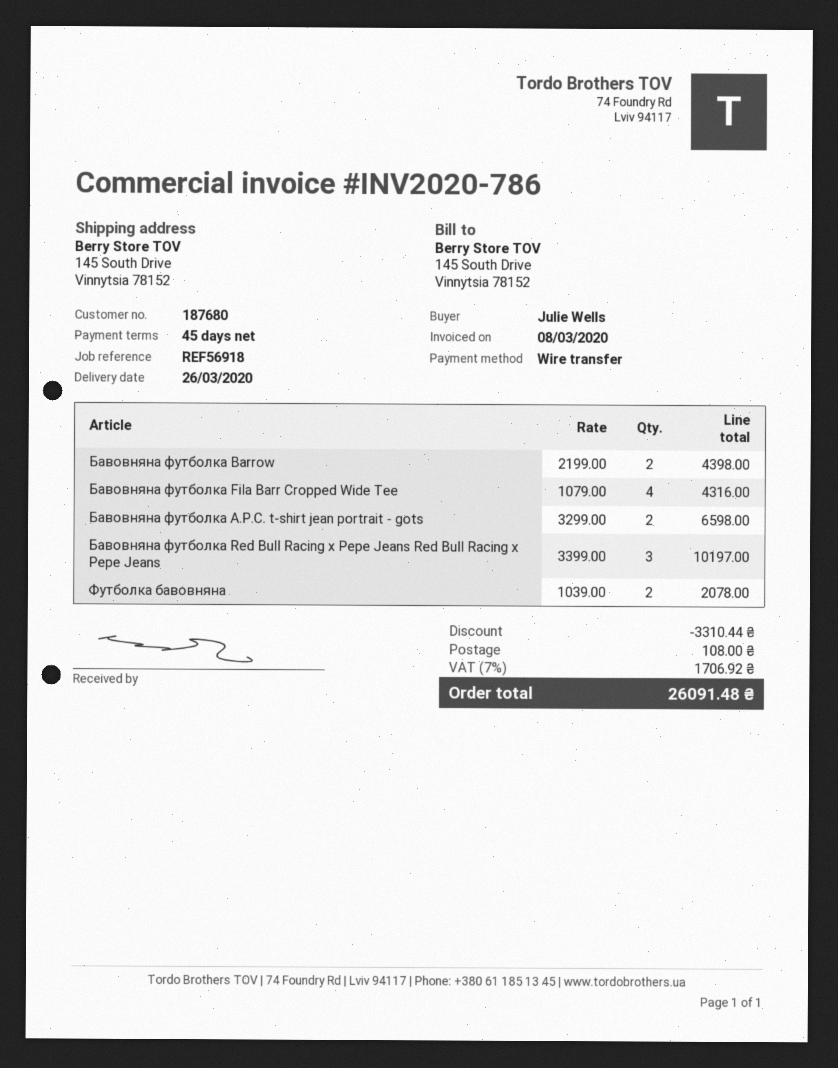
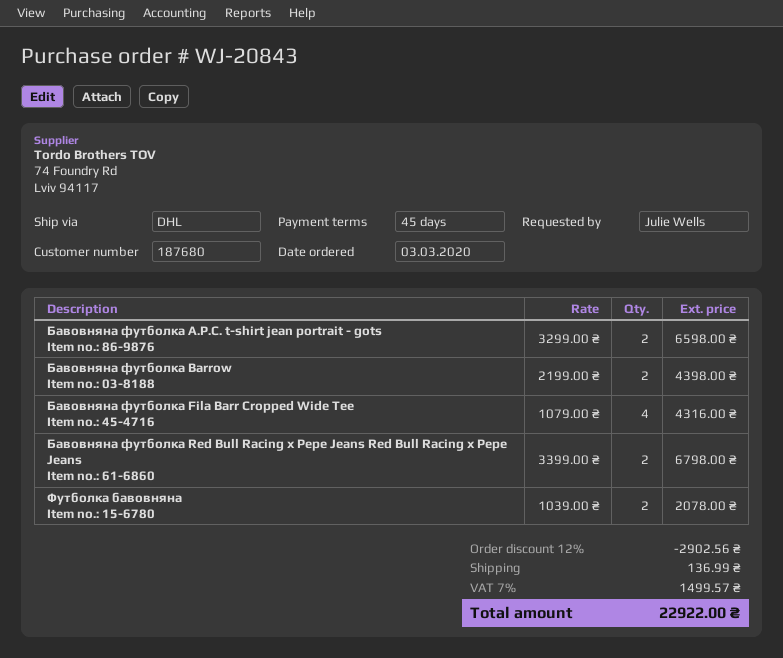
Бавовняна футболка Red Bull Racing x Pepe Jeans Red Bull Racing x Pepe Jeans: 3 x 3399.00 = 10197.00 -> 2 x 3399.00 = 6798.00
discount: 3310.44 -> 2902.56
shipping: 108.00 -> 136.99
tax: 7% = 1706.92 -> 7% = 1499.57
total: 26091.48 -> 22922.00

